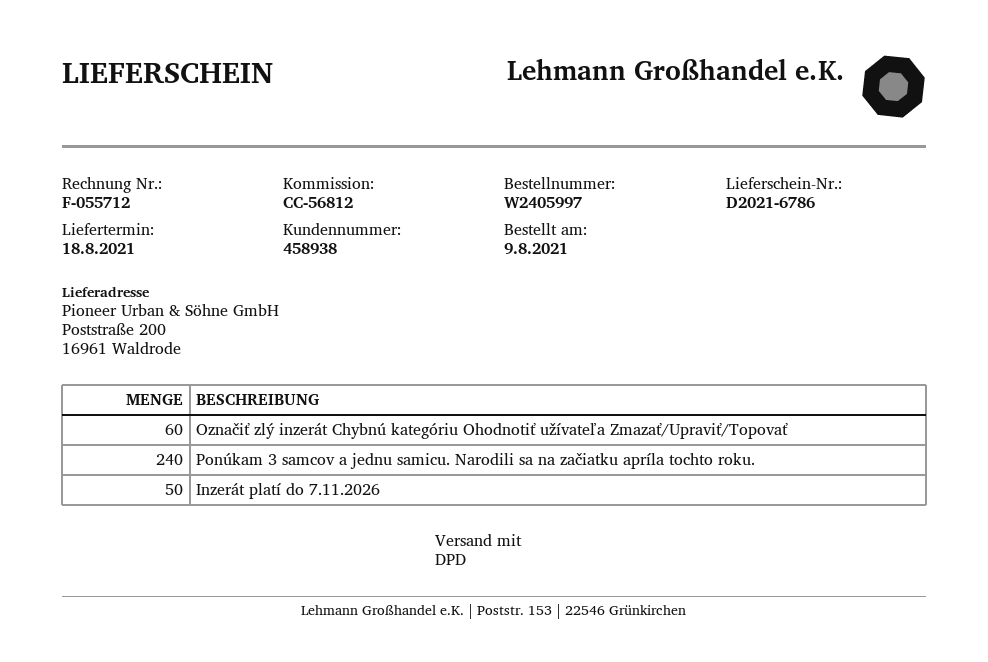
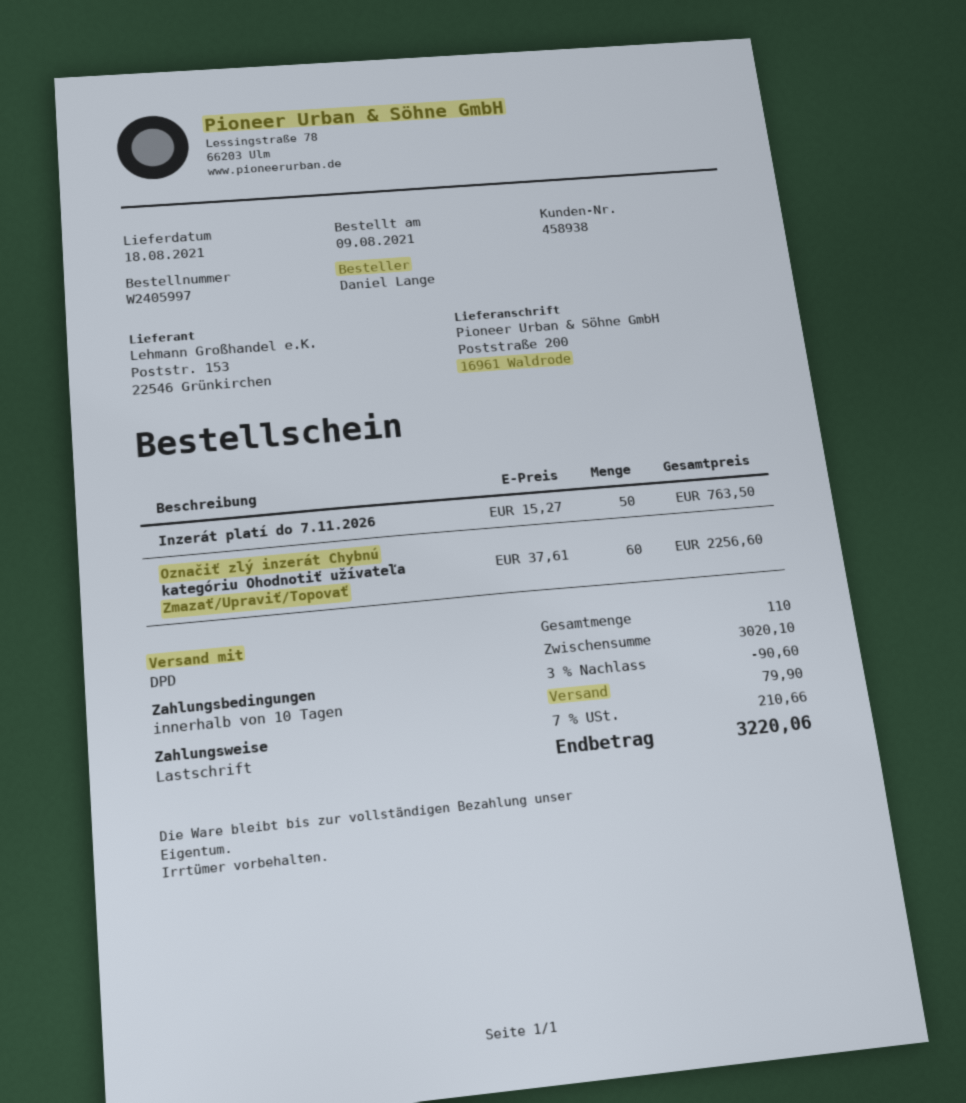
Ponúkam 3 samcov a jednu samicu. Narodili sa na začiatku apríla tochto roku.: 240 -> none

